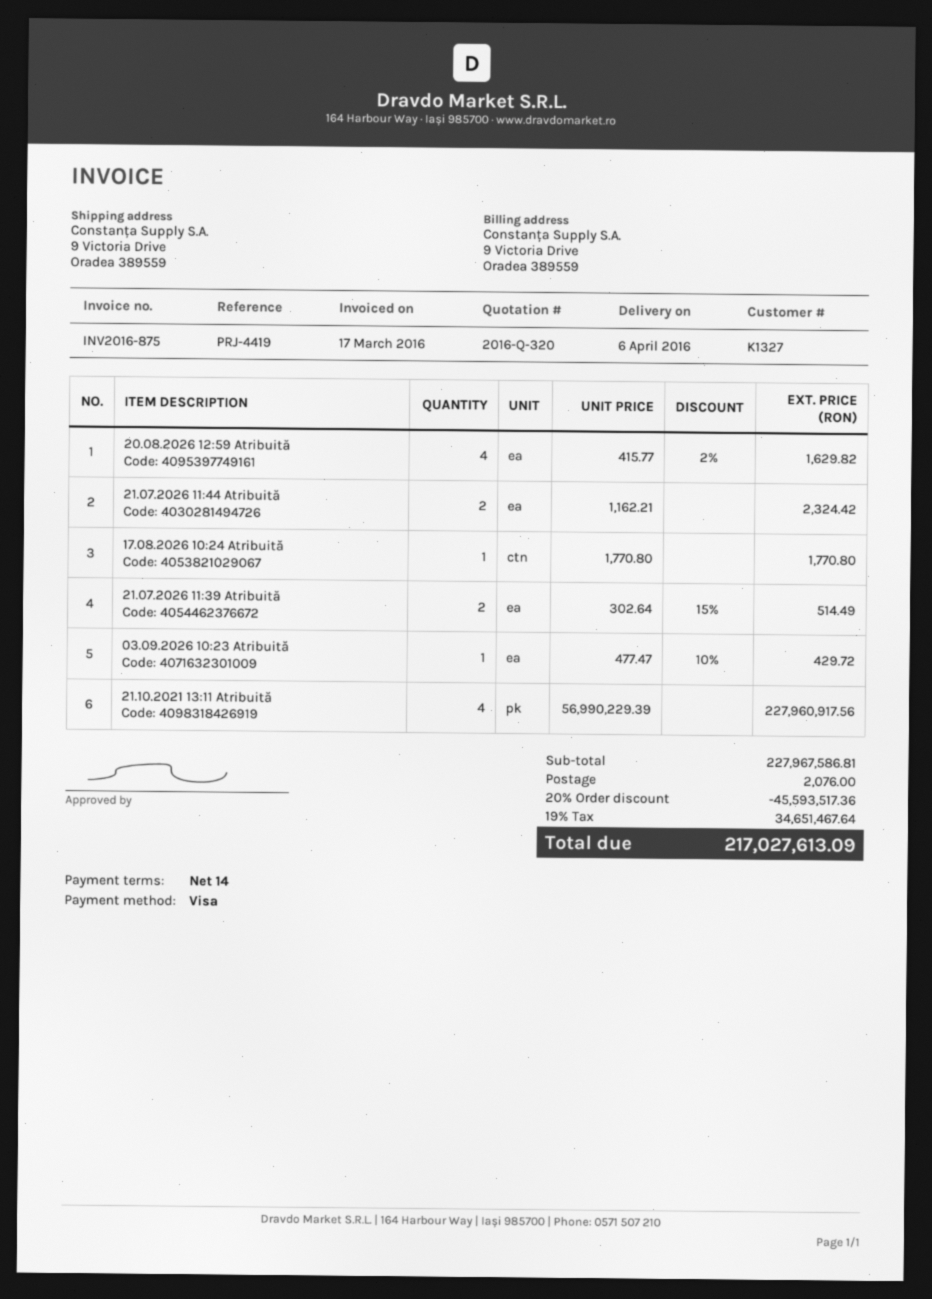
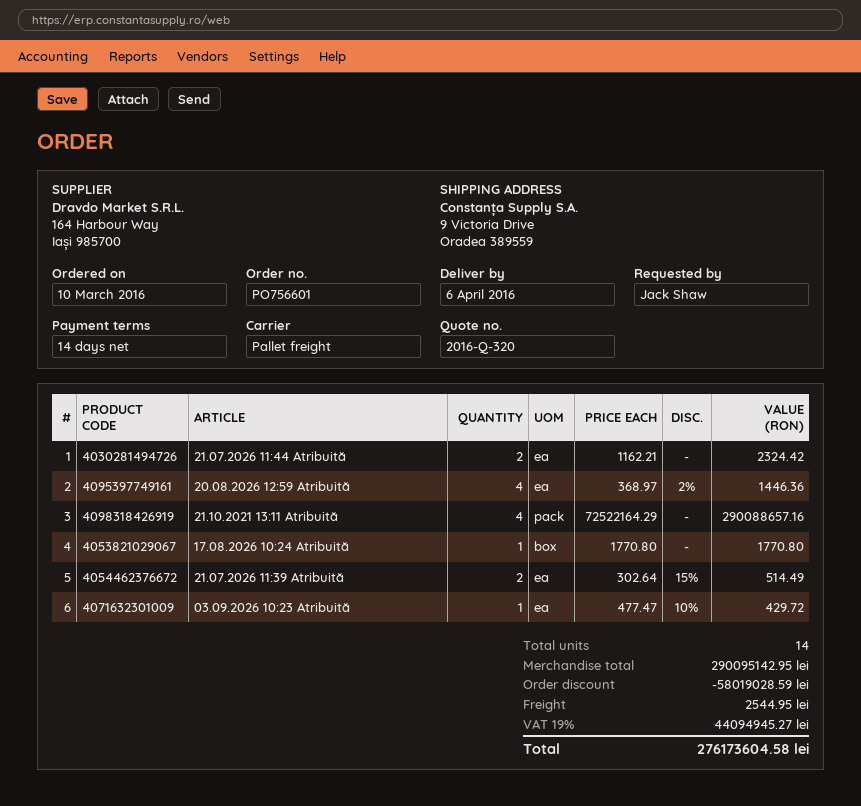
20.08.2026 12:59 Atribuită: 4 x 415.77 - 2% = 1629.82 -> 4 x 368.97 - 2% = 1446.36
21.10.2021 13:11 Atribuită: 4 x 56990229.39 = 227960917.56 -> 4 x 72522164.29 = 290088657.16
subtotal: 227967586.81 -> 290095142.95
discount: 45593517.36 -> 58019028.59
shipping: 2076.00 -> 2544.95
tax: 19% = 34651467.64 -> 19% = 44094945.27
total: 217027613.09 -> 276173604.58

